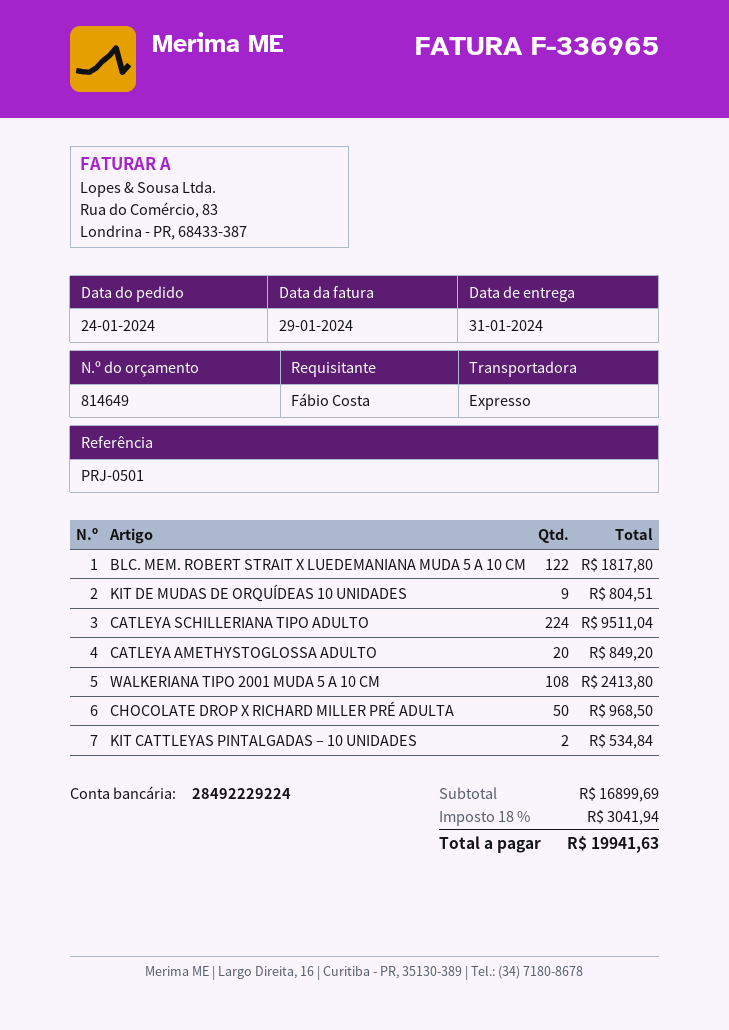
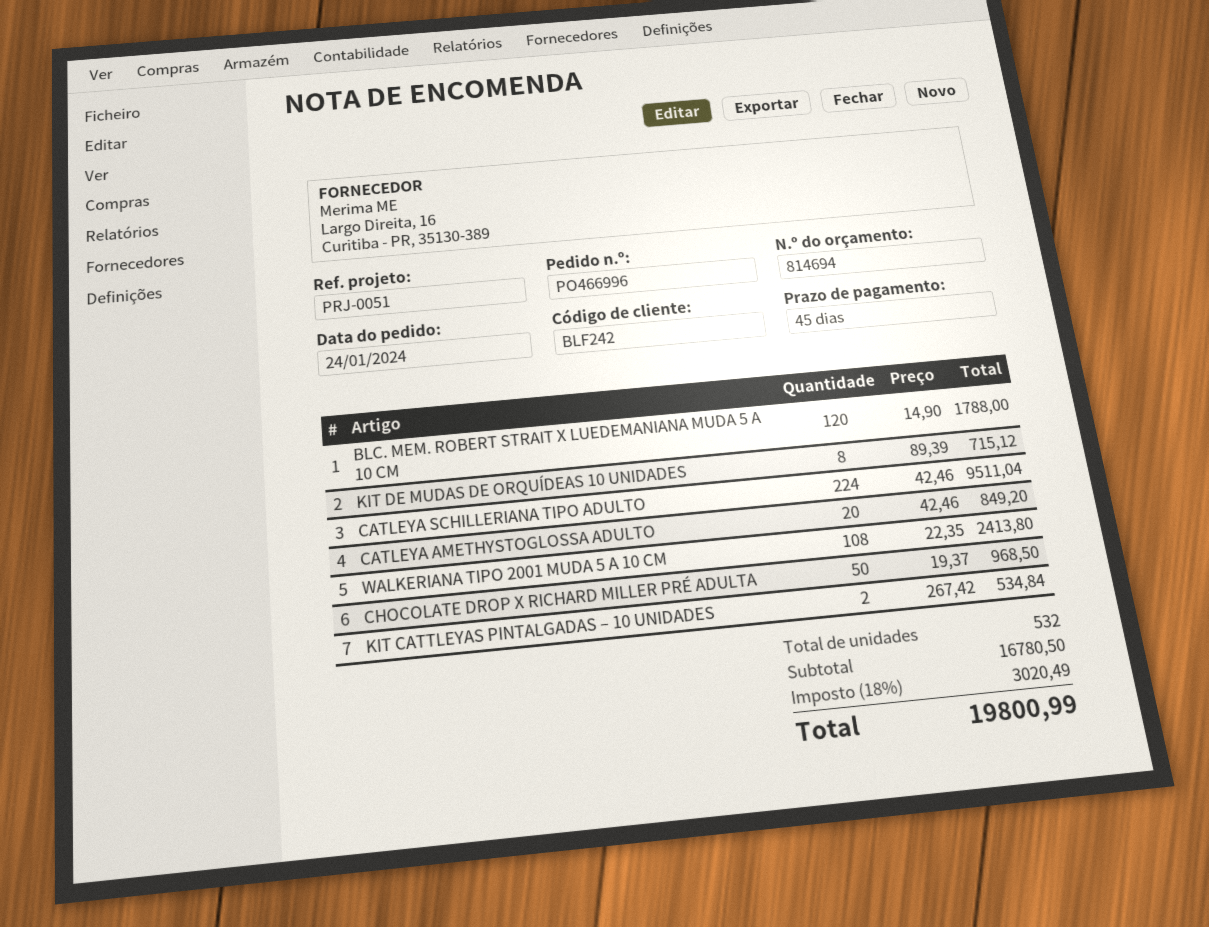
quote number: 814649 -> 814694
reference: PRJ-0501 -> PRJ-0051
BLC. MEM. ROBERT STRAIT X LUEDEMANIANA MUDA 5 A 10 CM: 122 for 1817.80 -> 120 for 1788.00
KIT DE MUDAS DE ORQUÍDEAS 10 UNIDADES: 9 for 804.51 -> 8 for 715.12
subtotal: 16899.69 -> 16780.50
tax: 18% = 3041.94 -> 18% = 3020.49
total: 19941.63 -> 19800.99

